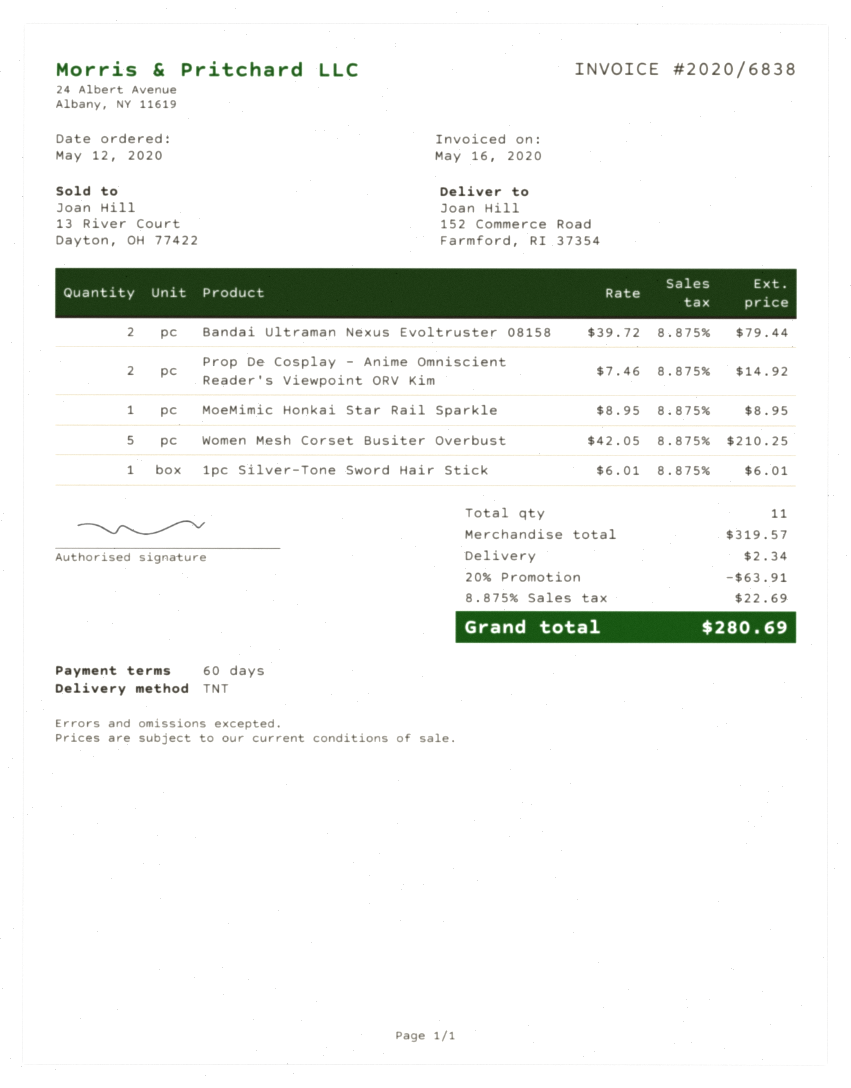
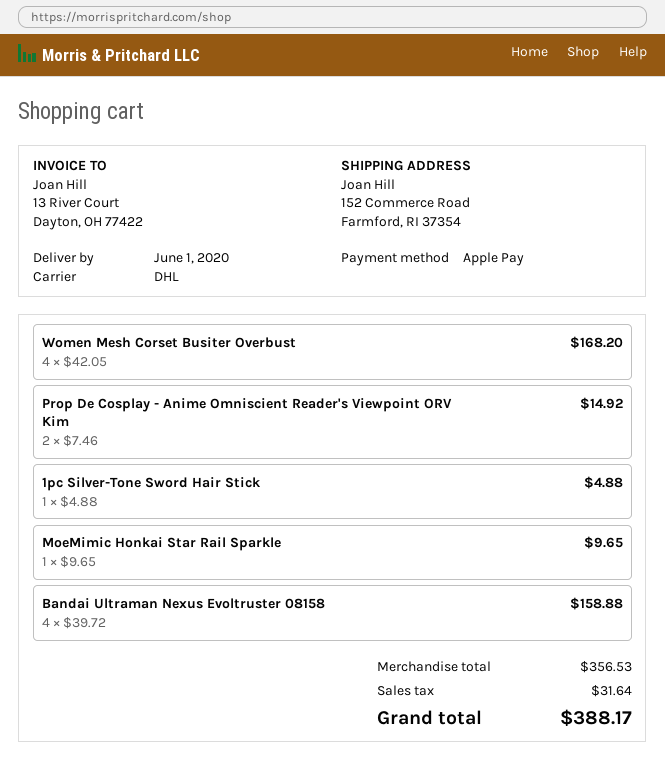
shipping method: TNT -> DHL
Bandai Ultraman Nexus Evoltruster 08158: 2 x 39.72 = 79.44 -> 4 x 39.72 = 158.88
MoeMimic Honkai Star Rail Sparkle: 1 x 8.95 = 8.95 -> 1 x 9.65 = 9.65
Women Mesh Corset Busiter Overbust: 5 x 42.05 = 210.25 -> 4 x 42.05 = 168.20
1pc Silver-Tone Sword Hair Stick: 1 x 6.01 = 6.01 -> 1 x 4.88 = 4.88
subtotal: 319.57 -> 356.53
discount: 20% = 63.91 -> none
shipping: 2.34 -> none
tax: 22.69 -> 31.64
total: 280.69 -> 388.17

